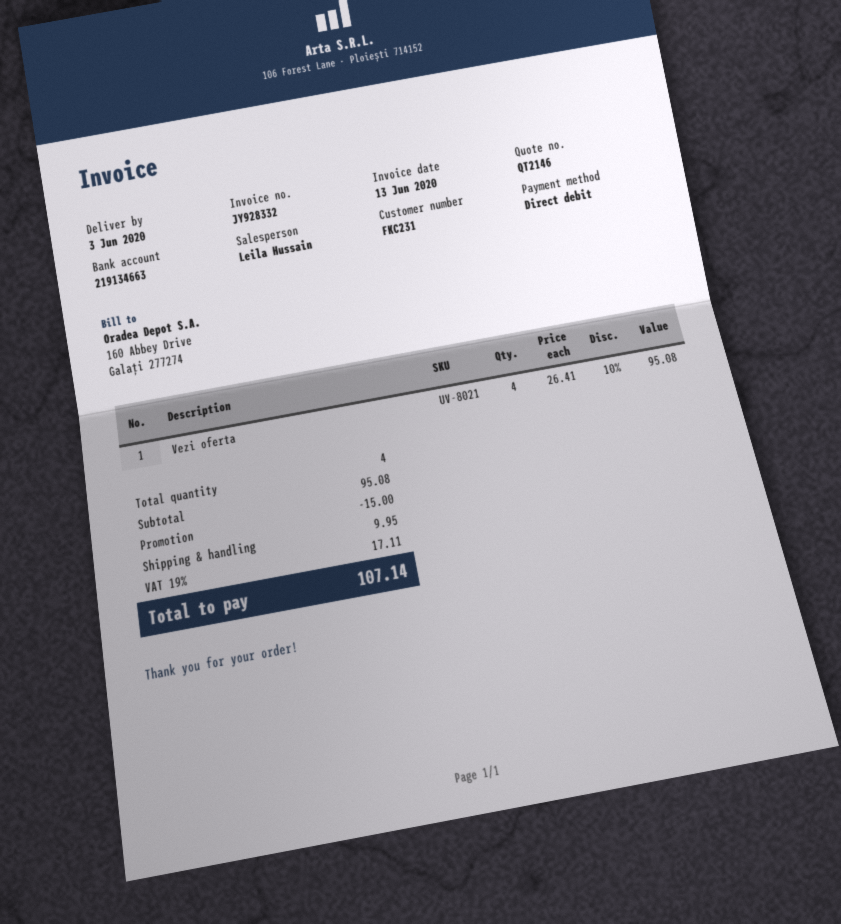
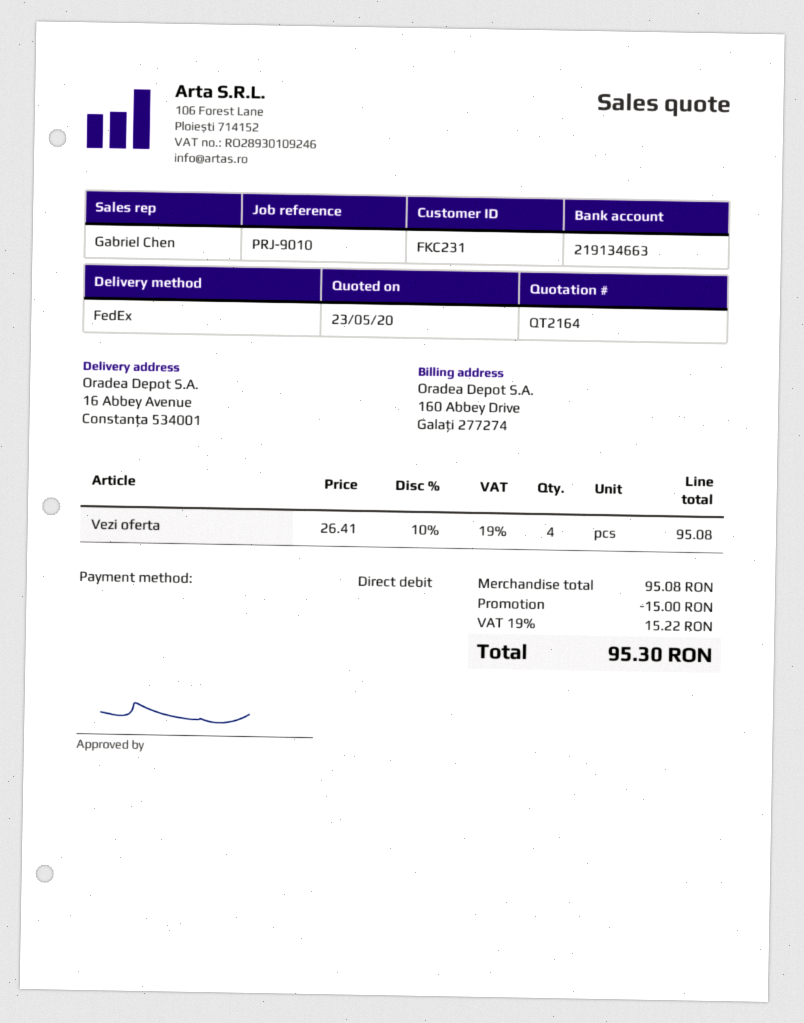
quote number: QT2146 -> QT2164
sales rep: Leila Hussain -> Gabriel Chen
shipping: 9.95 -> none
tax: 19% = 17.11 -> 19% = 15.22
total: 107.14 -> 95.30

